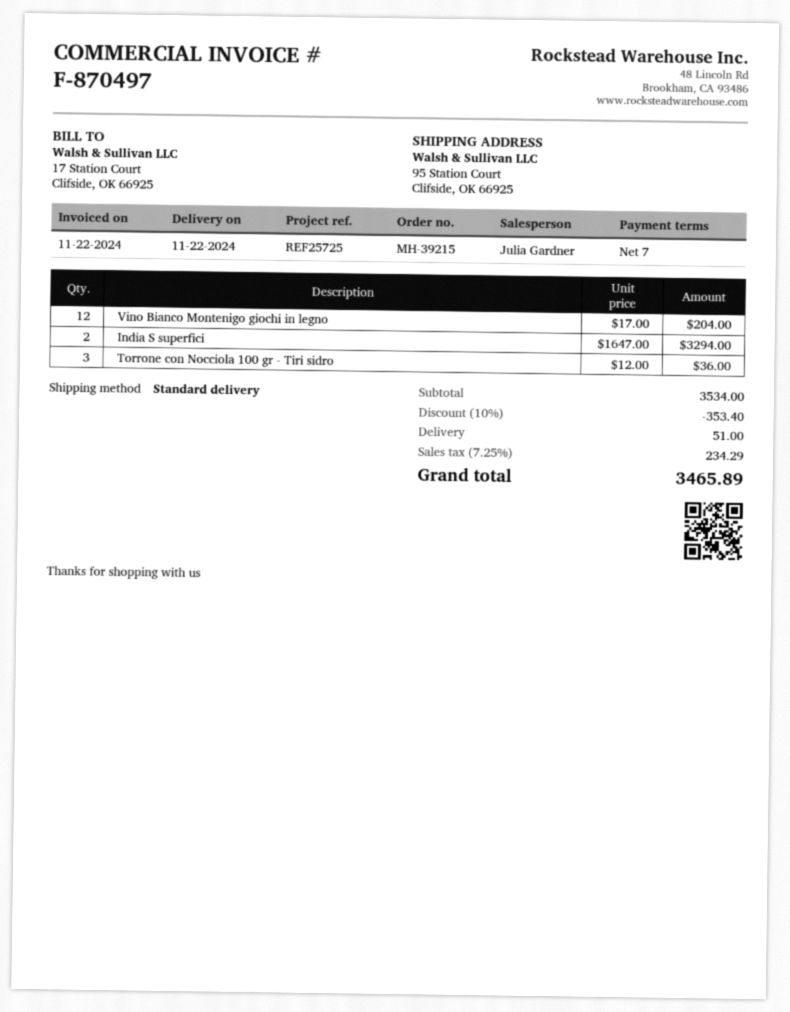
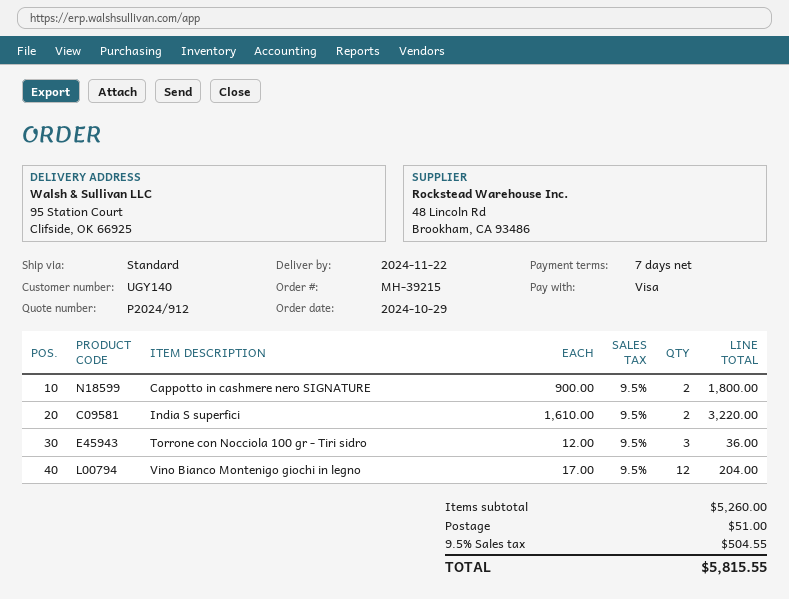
India S superfici: 2 x 1647.00 = 3294.00 -> 2 x 1610.00 = 3220.00
Cappotto in cashmere nero SIGNATURE: none -> 2 x 900.00 = 1800.00
subtotal: 3534.00 -> 5260.00
discount: 10% = 353.40 -> none
tax: 7.25% = 234.29 -> 9.5% = 504.55
total: 3465.89 -> 5815.55

